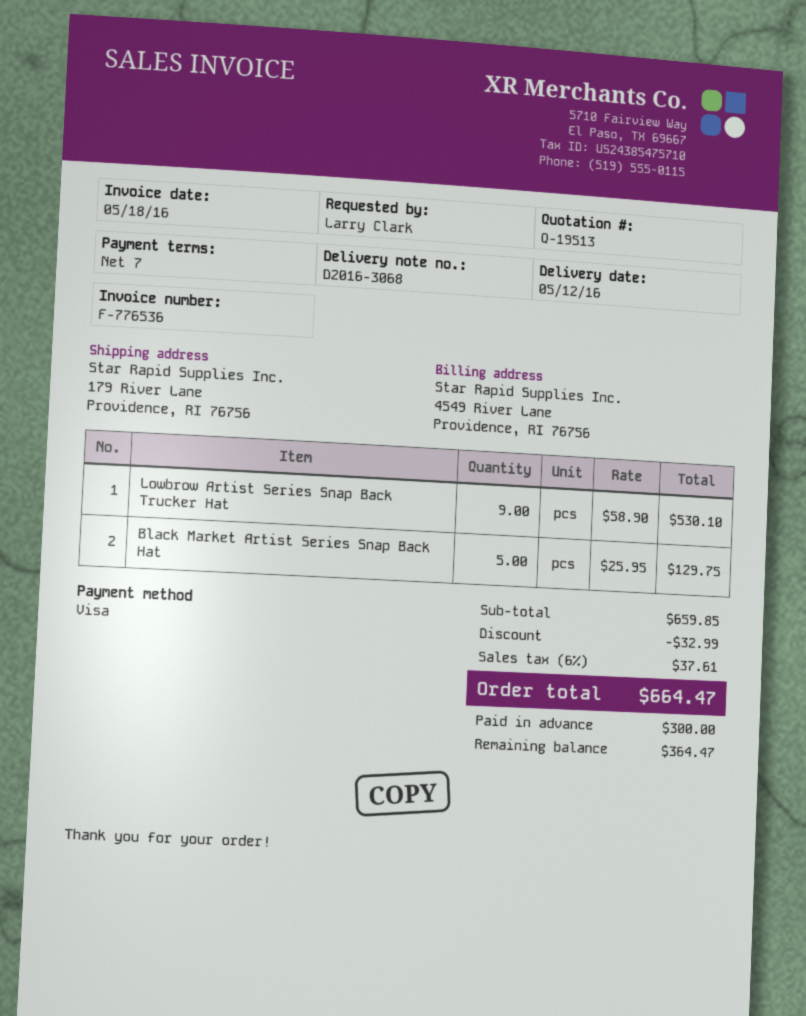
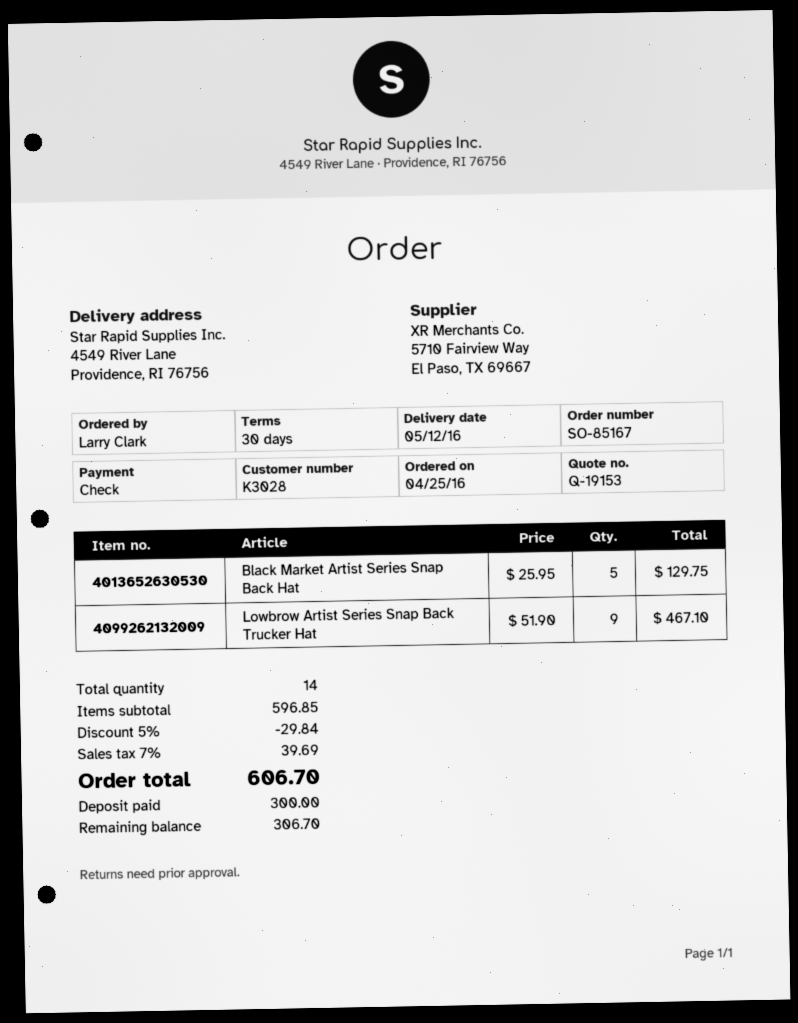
quote number: Q-19513 -> Q-19153
payment terms: 7 days -> 30 days
payment method: Visa -> cheque
ship to: 179 River Lane, Providence, RI 76756 -> 4549 River Lane, Providence, RI 76756
Lowbrow Artist Series Snap Back Trucker Hat: 9 x 58.90 = 530.10 -> 9 x 51.90 = 467.10
subtotal: 659.85 -> 596.85
discount: 32.99 -> 29.84
tax: 6% = 37.61 -> 7% = 39.69
total: 664.47 -> 606.70
balance: 364.47 -> 306.70

